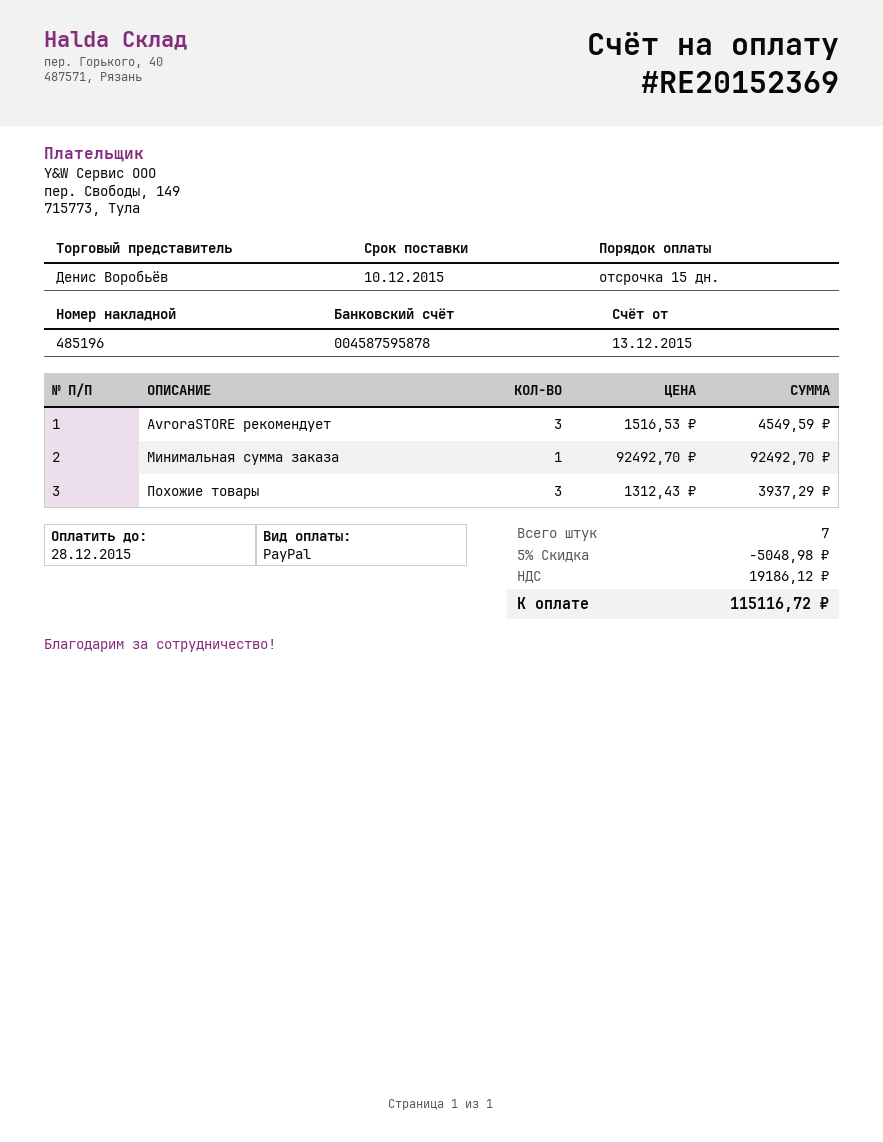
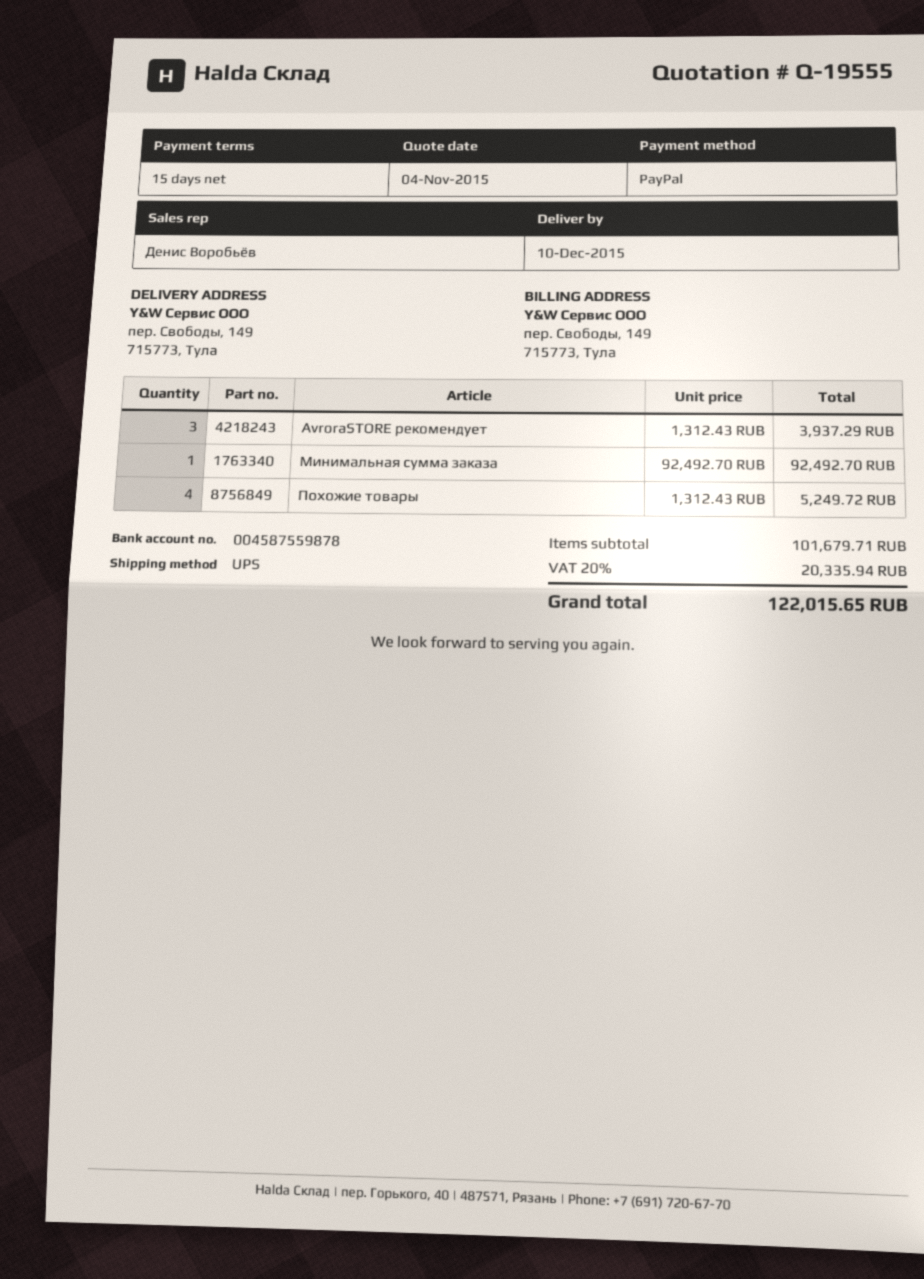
bank account: 004587595878 -> 004587559878
AvroraSTORE рекомендует: 3 x 1516.53 = 4549.59 -> 3 x 1312.43 = 3937.29
Похожие товары: 3 x 1312.43 = 3937.29 -> 4 x 1312.43 = 5249.72
discount: 5% = 5048.98 -> none
tax: 19186.12 -> 20335.94
total: 115116.72 -> 122015.65

